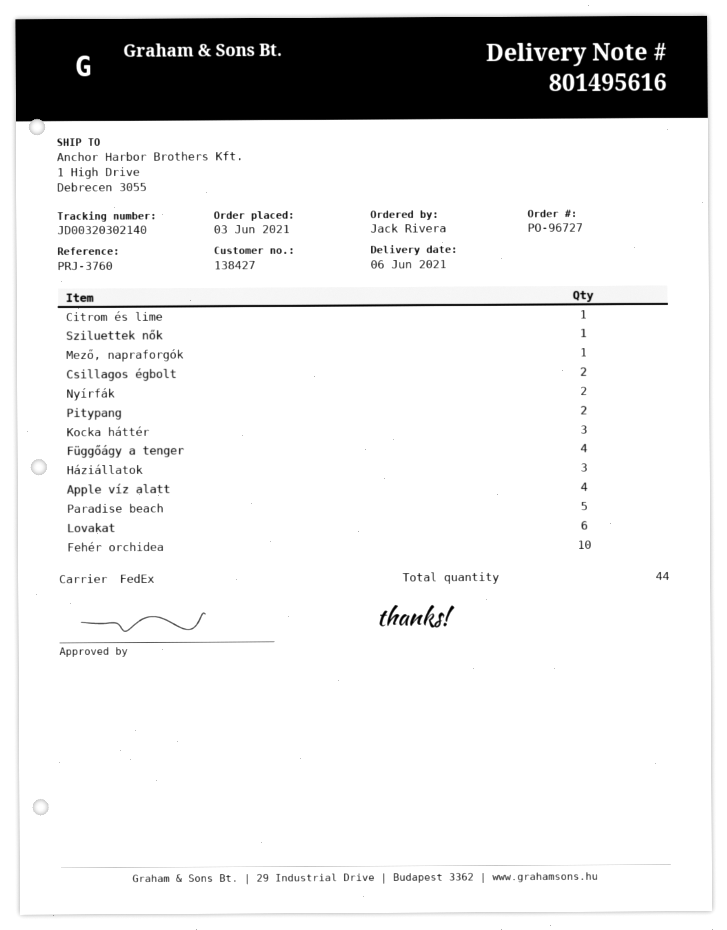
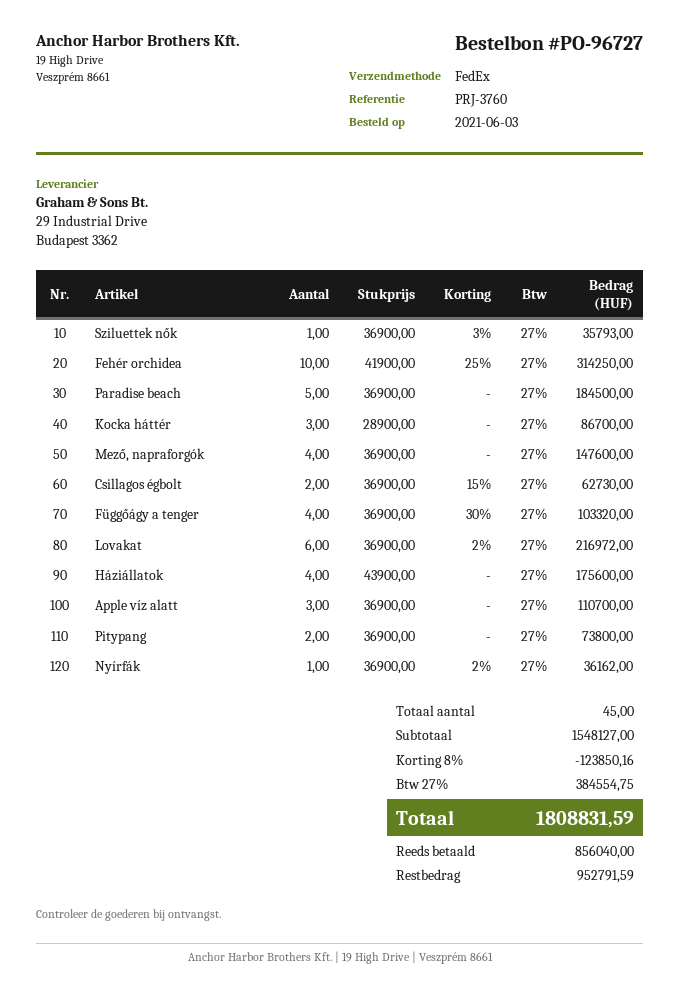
Citrom és lime: 1 -> none
Mező, napraforgók: 1 -> 4
Nyírfák: 2 -> 1
Háziállatok: 3 -> 4
Apple víz alatt: 4 -> 3
total quantity: 44 -> 45

